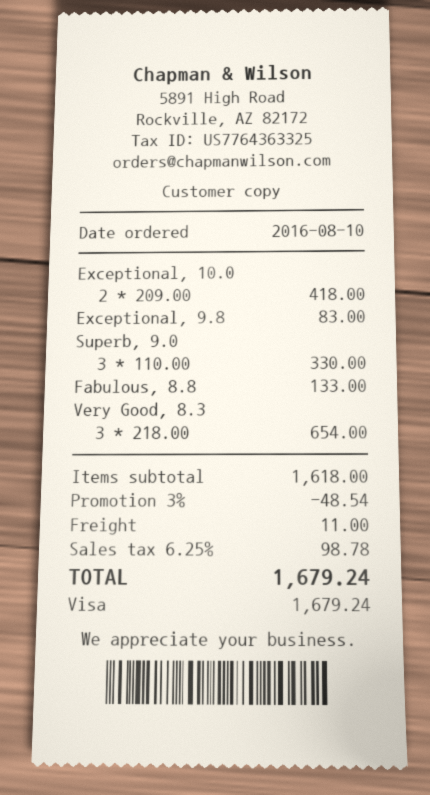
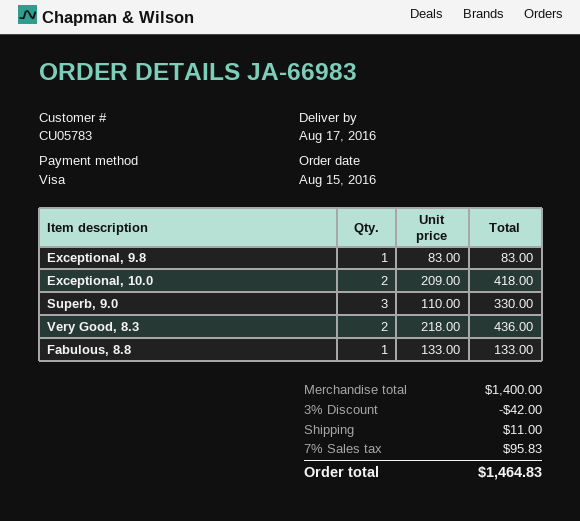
order date: 2016-08-10 -> 2016-08-15
Very Good, 8.3: 3 x 218.00 = 654.00 -> 2 x 218.00 = 436.00
subtotal: 1618.00 -> 1400.00
discount: 3% = 48.54 -> 3% = 42.00
tax: 6.25% = 98.78 -> 7% = 95.83
total: 1679.24 -> 1464.83

